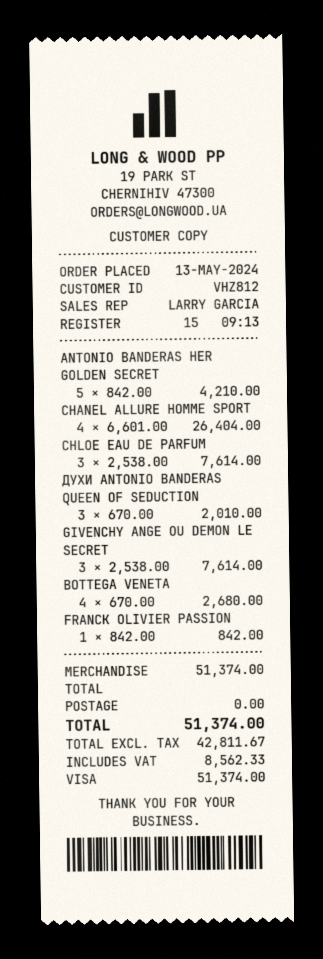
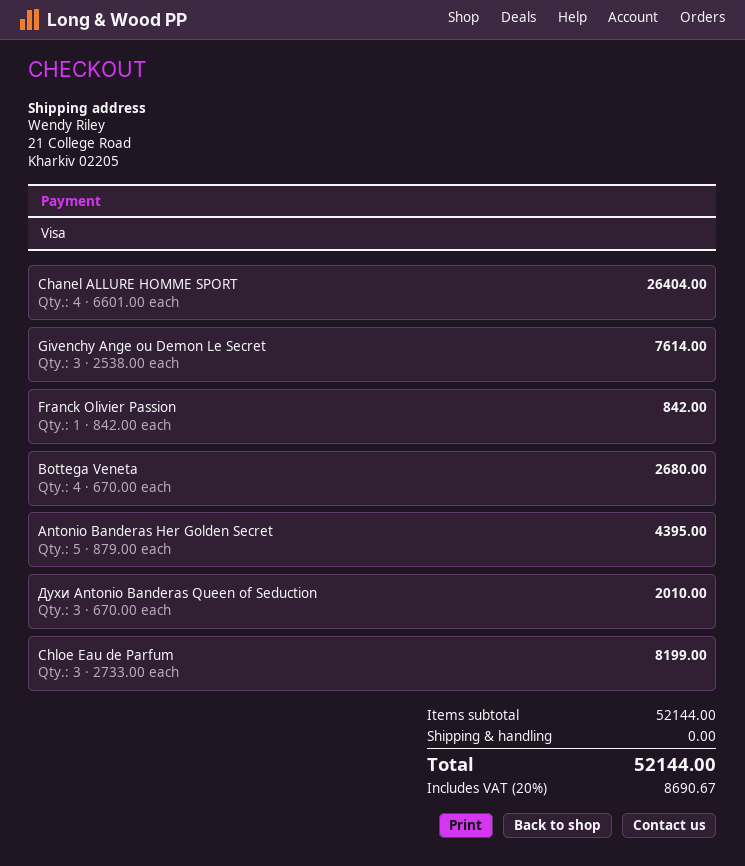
ANTONIO BANDERAS HER GOLDEN SECRET: 5 x 842.00 = 4210.00 -> 5 x 879.00 = 4395.00
CHLOE EAU DE PARFUM: 3 x 2538.00 = 7614.00 -> 3 x 2733.00 = 8199.00
subtotal: 51374.00 -> 52144.00
tax: 8562.33 -> 8690.67
total: 51374.00 -> 52144.00

